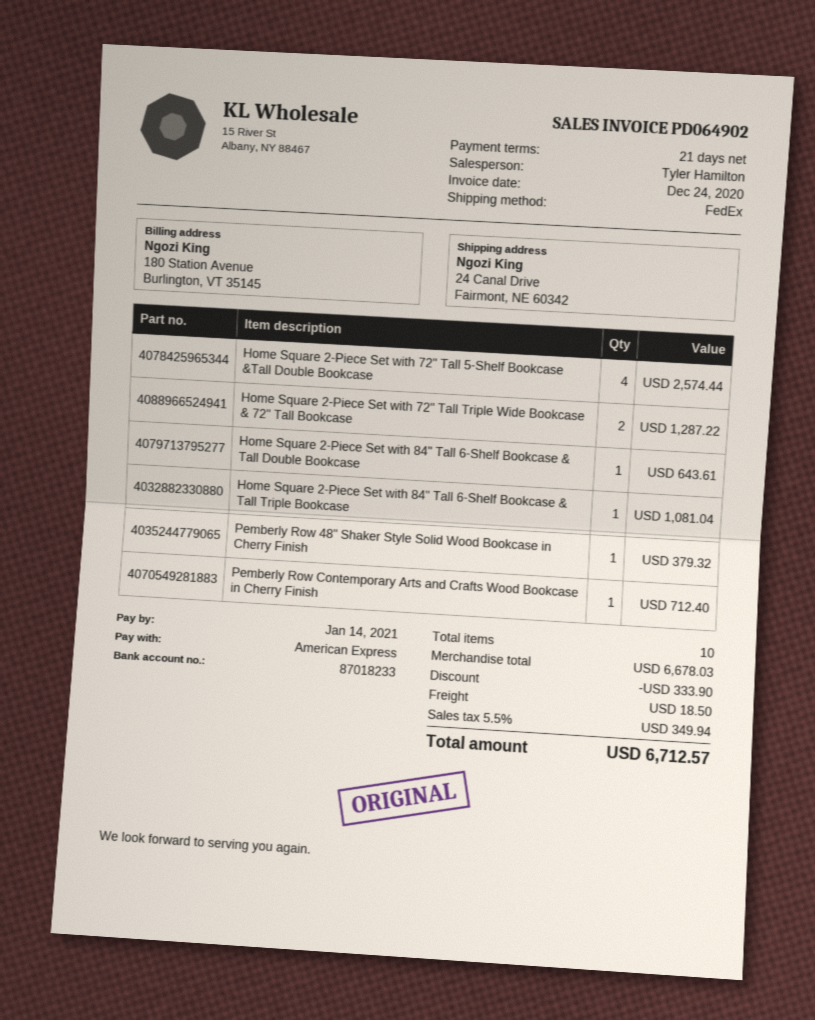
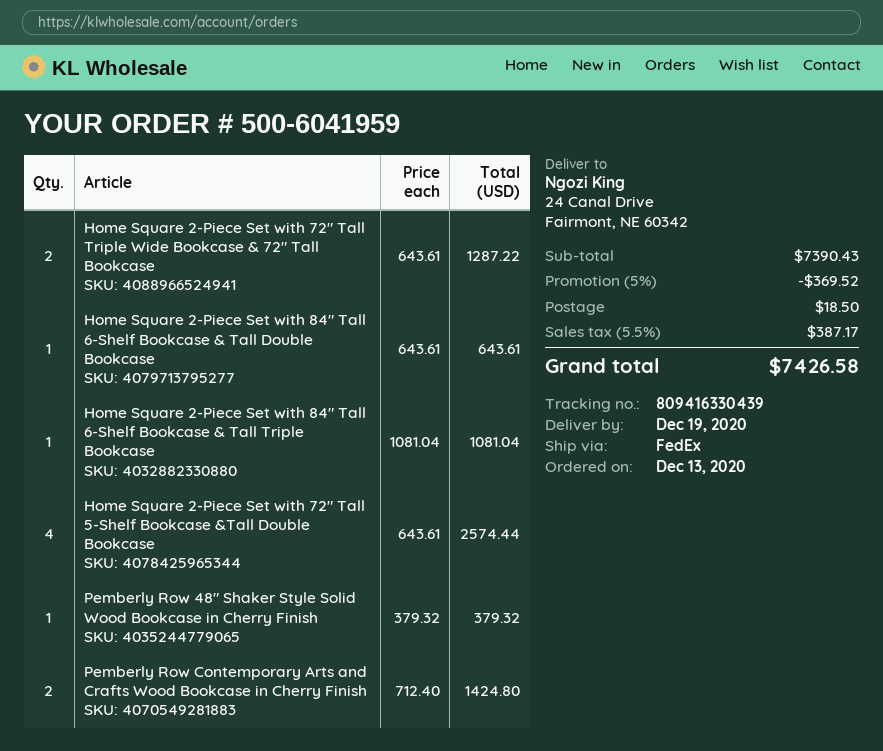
Pemberly Row Contemporary Arts and Crafts Wood Bookcase in Cherry Finish: 1 for 712.40 -> 2 for 1424.80
subtotal: 6678.03 -> 7390.43
discount: 333.90 -> 369.52
tax: 5.5% = 349.94 -> 5.5% = 387.17
total: 6712.57 -> 7426.58

